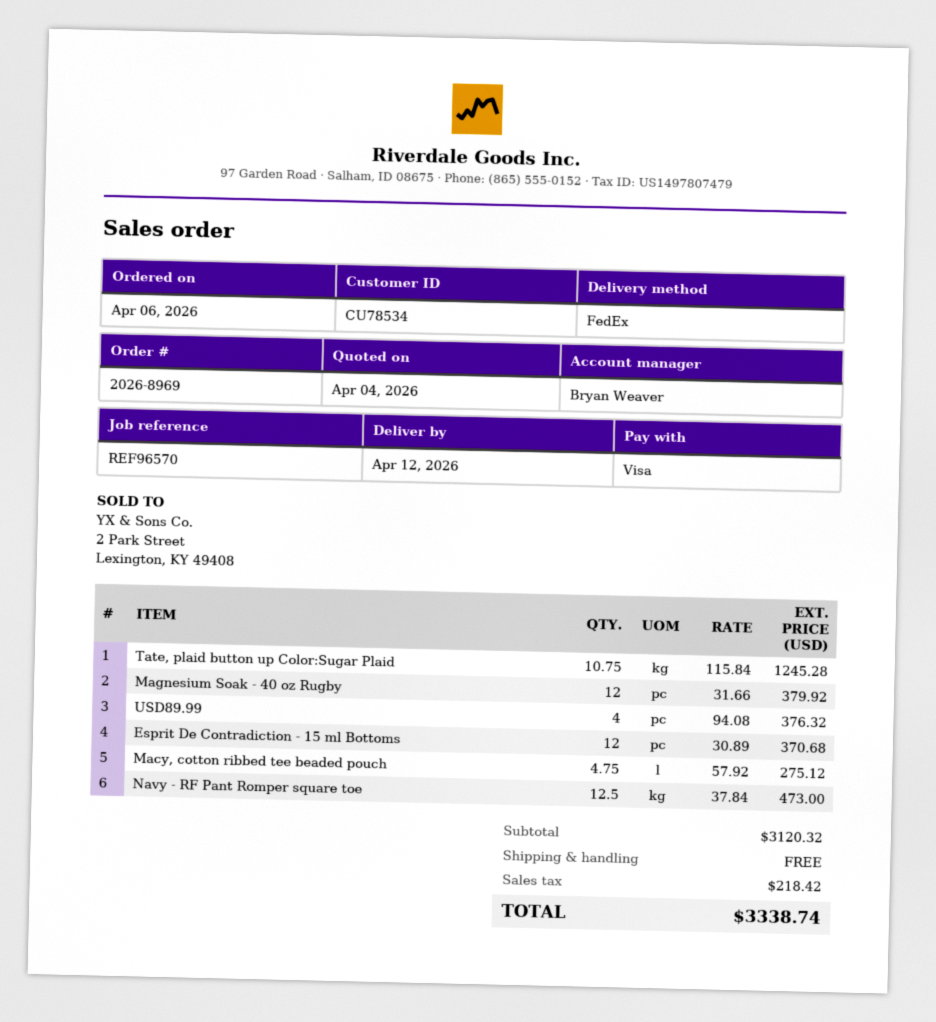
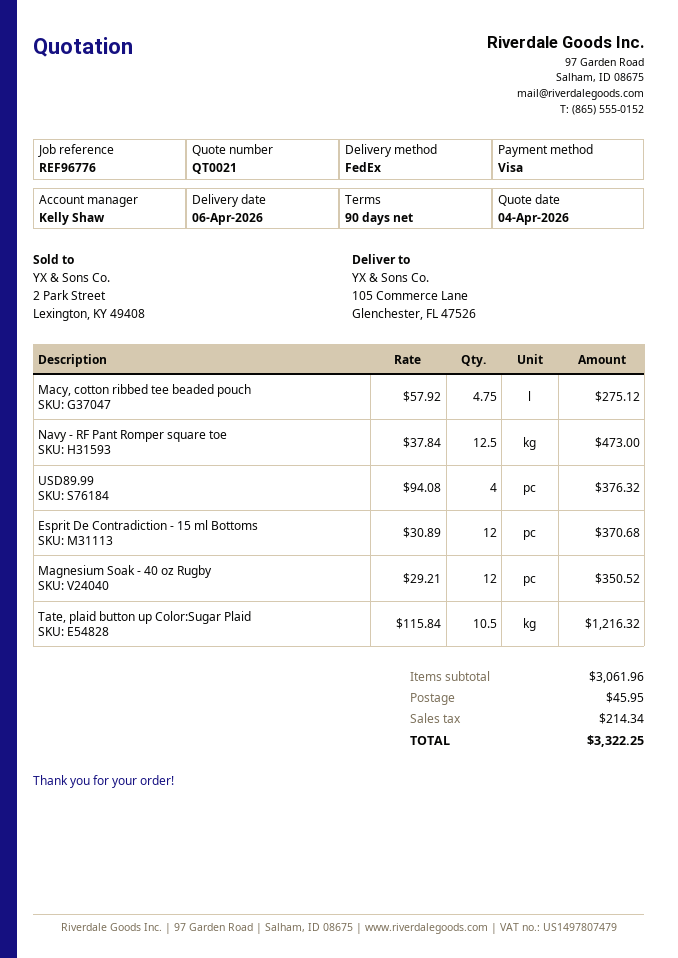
delivery date: 2026-04-12 -> 2026-04-06
reference: REF96570 -> REF96776
sales rep: Bryan Weaver -> Kelly Shaw
Tate, plaid button up Color:Sugar Plaid: 10.75 x 115.84 = 1245.28 -> 10.5 x 115.84 = 1216.32
Magnesium Soak - 40 oz Rugby: 12 x 31.66 = 379.92 -> 12 x 29.21 = 350.52
subtotal: 3120.32 -> 3061.96
shipping: 0.00 -> 45.95
tax: 218.42 -> 214.34
total: 3338.74 -> 3322.25

